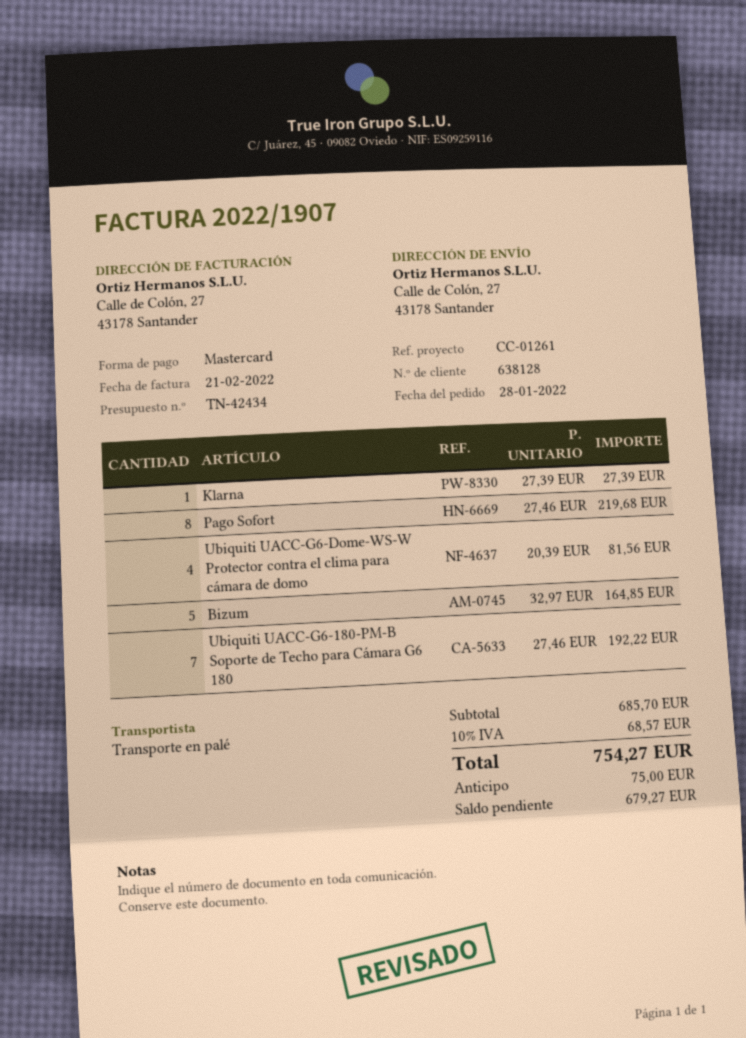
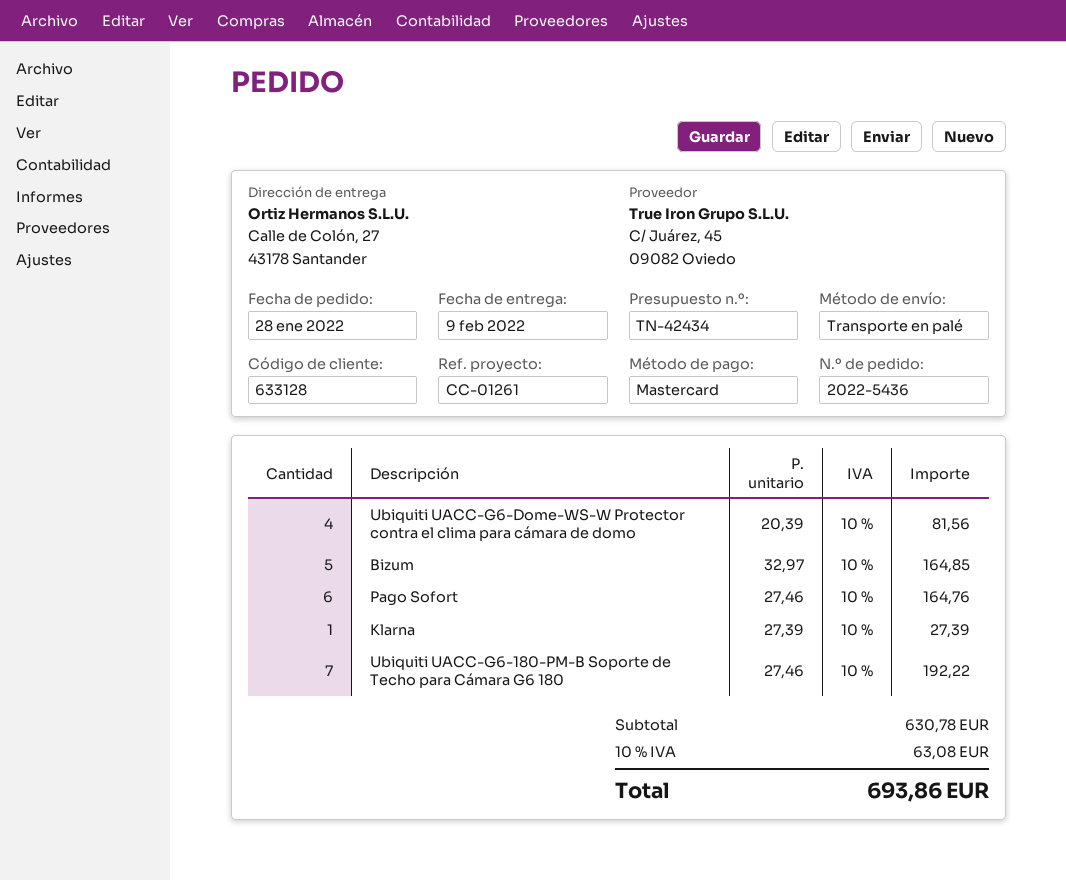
customer number: 638128 -> 633128
Pago Sofort: 8 x 27.46 = 219.68 -> 6 x 27.46 = 164.76
subtotal: 685.70 -> 630.78
tax: 10% = 68.57 -> 10% = 63.08
total: 754.27 -> 693.86

